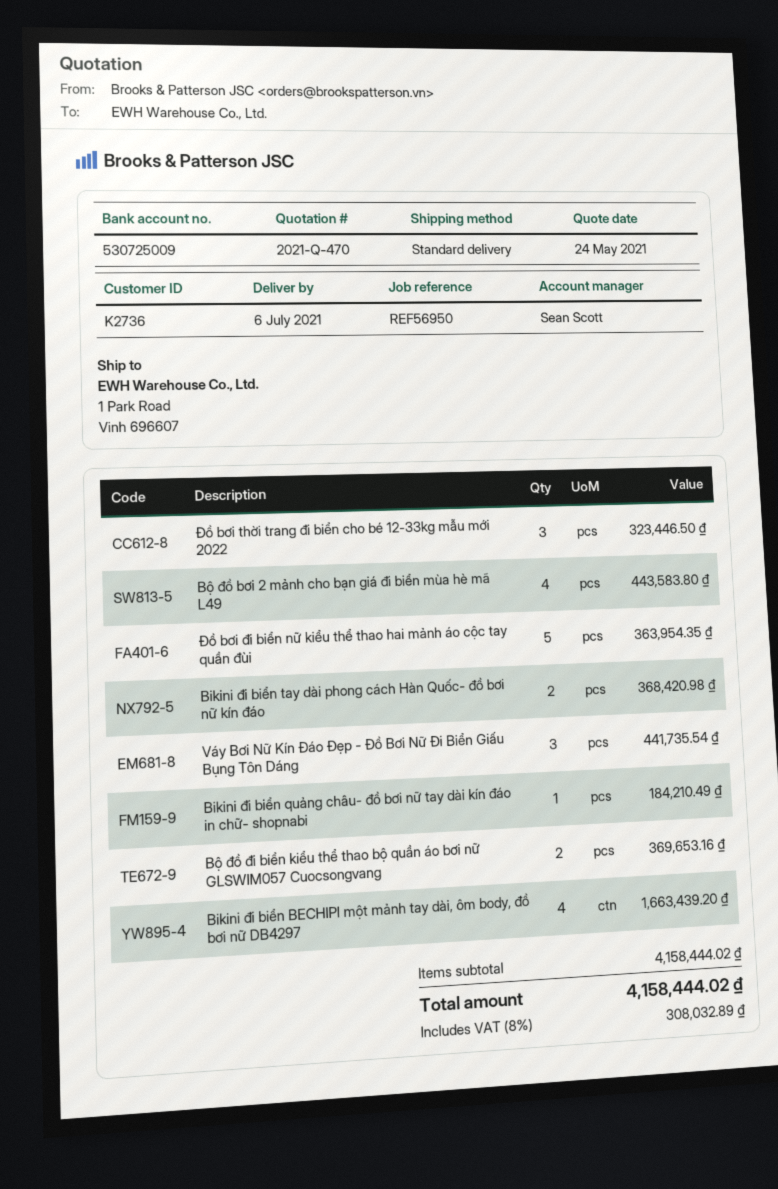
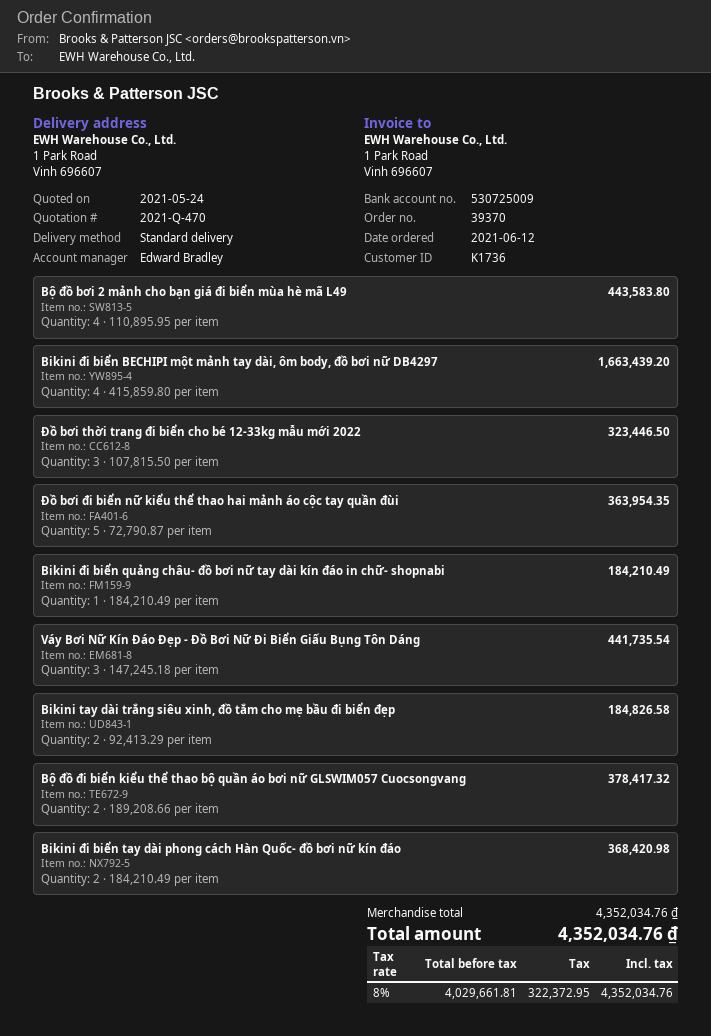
customer number: K2736 -> K1736
sales rep: Sean Scott -> Edward Bradley
Bộ đồ đi biển kiểu thể thao bộ quần áo bơi nữ GLSWIM057 Cuocsongvang: 2 for 369653.16 -> 2 for 378417.32
Bikini tay dài trắng siêu xinh, đồ tắm cho mẹ bầu đi biển đẹp: none -> 2 for 184826.58
subtotal: 4158444.02 -> 4352034.76
tax: 8% = 308032.89 -> 8% = 322372.95
total: 4158444.02 -> 4352034.76

